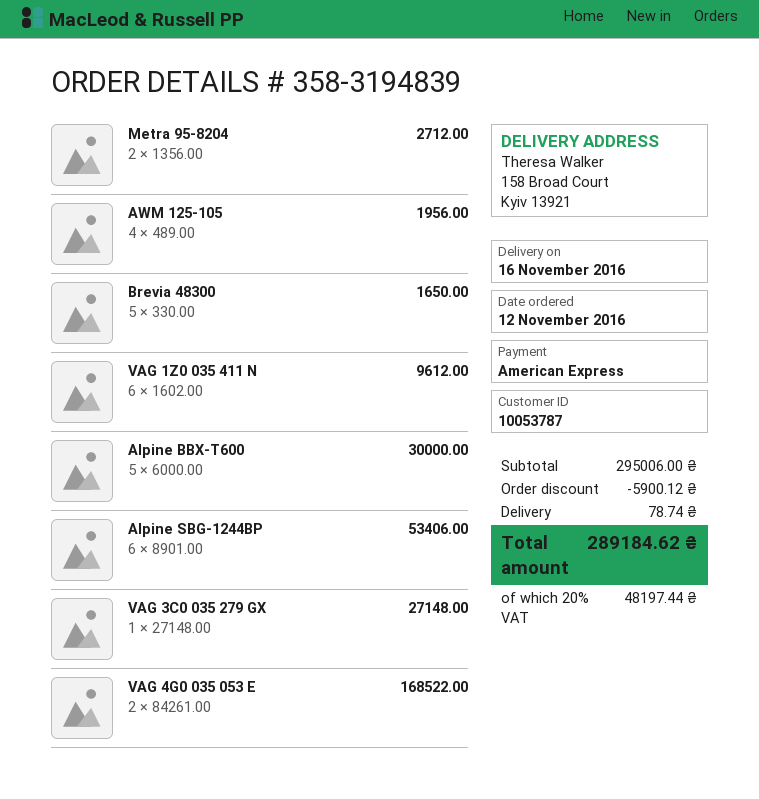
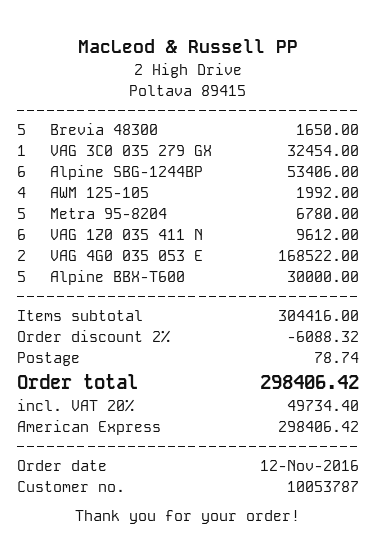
Metra 95-8204: 2 for 2712.00 -> 5 for 6780.00
AWM 125-105: 4 for 1956.00 -> 4 for 1992.00
VAG 3C0 035 279 GX: 1 for 27148.00 -> 1 for 32454.00
subtotal: 295006.00 -> 304416.00
discount: 5900.12 -> 6088.32
tax: 20% = 48197.44 -> 20% = 49734.40
total: 289184.62 -> 298406.42

